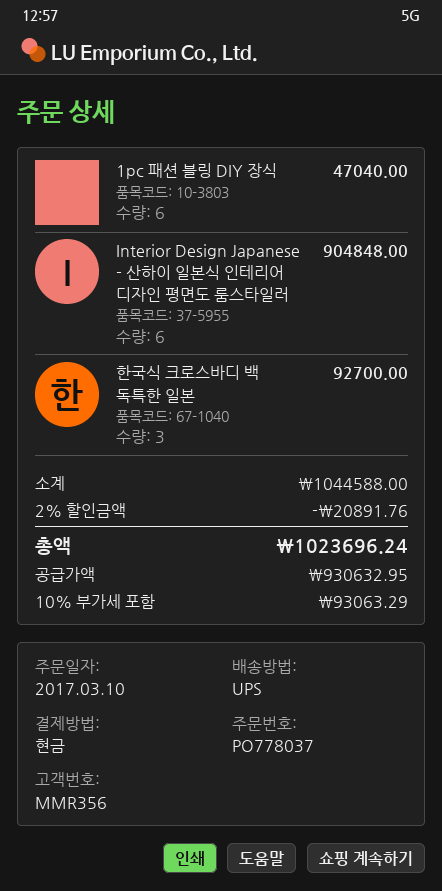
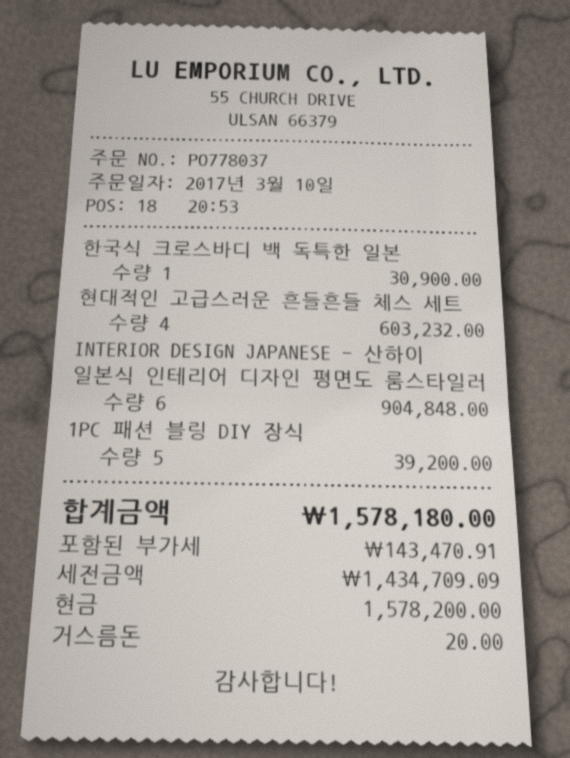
1pc 패션 블링 DIY 장식: 6 for 47040.00 -> 5 for 39200.00
한국식 크로스바디 백 독특한 일본: 3 for 92700.00 -> 1 for 30900.00
현대적인 고급스러운 흔들흔들 체스 세트: none -> 4 for 603232.00
discount: 2% = 20891.76 -> none
net: 930632.95 -> 1434709.09
tax: 93063.29 -> 143470.91
total: 1023696.24 -> 1578180.00

